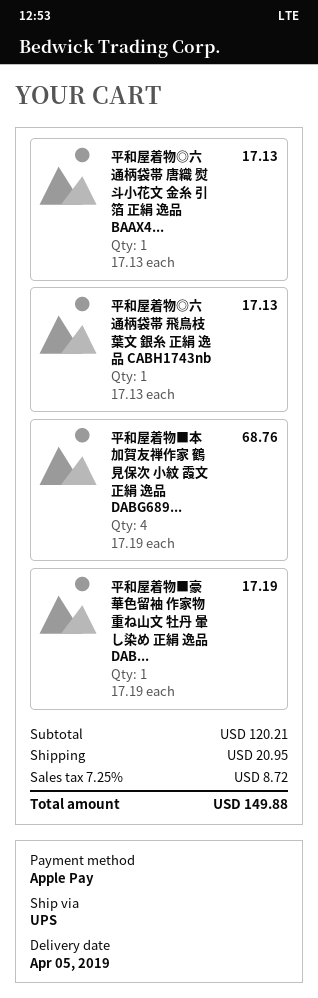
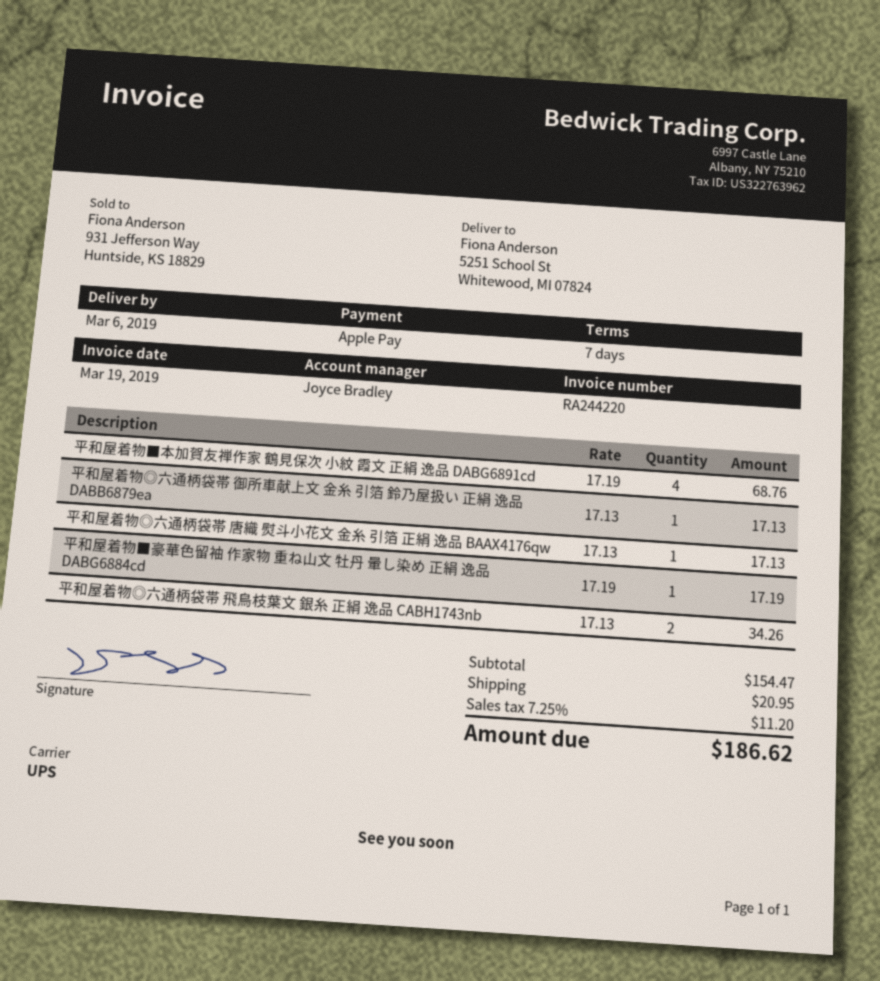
delivery date: 2019-04-05 -> 2019-03-06
平和屋着物◎六通柄袋帯 飛鳥枝葉文 銀糸 正絹 逸品 CABH1743nb: 1 x 17.13 = 17.13 -> 2 x 17.13 = 34.26
平和屋着物◎六通柄袋帯 御所車献上文 金糸 引箔 鈴乃屋扱い 正絹 逸品 DABB6879ea: none -> 1 x 17.13 = 17.13
subtotal: 120.21 -> 154.47
tax: 7.25% = 8.72 -> 7.25% = 11.20
total: 149.88 -> 186.62

